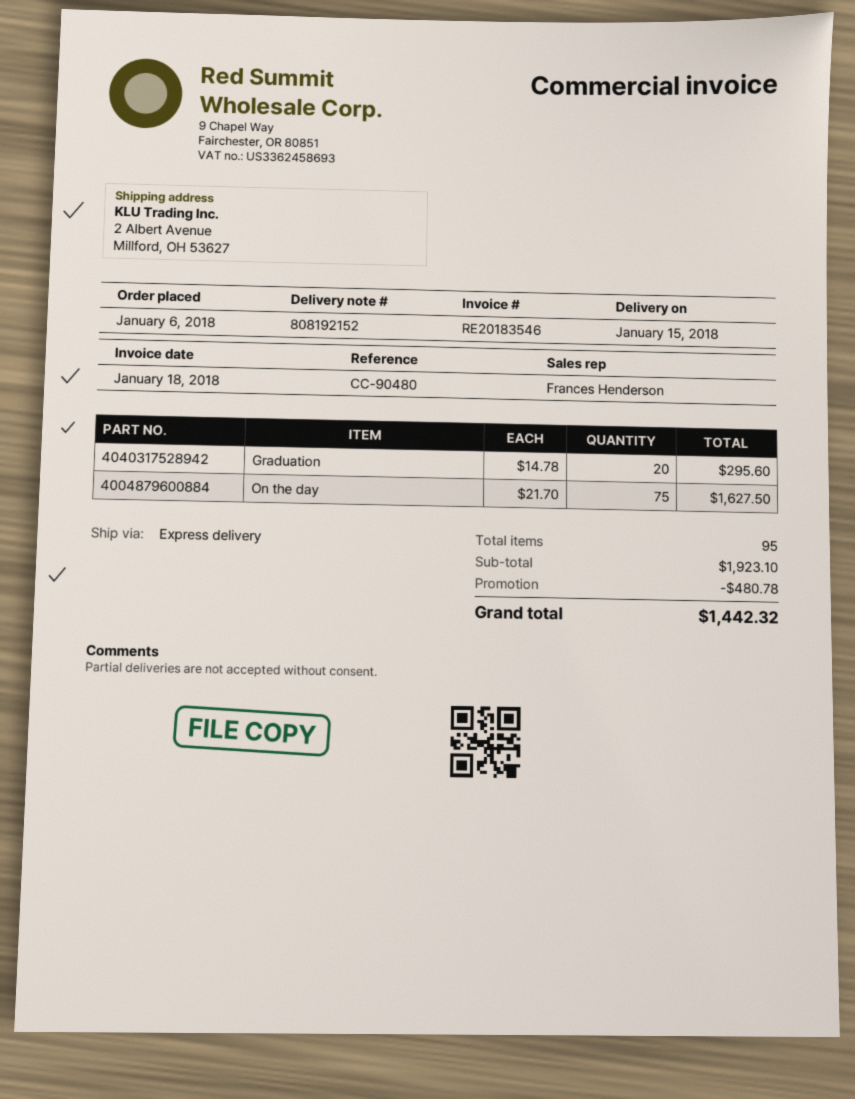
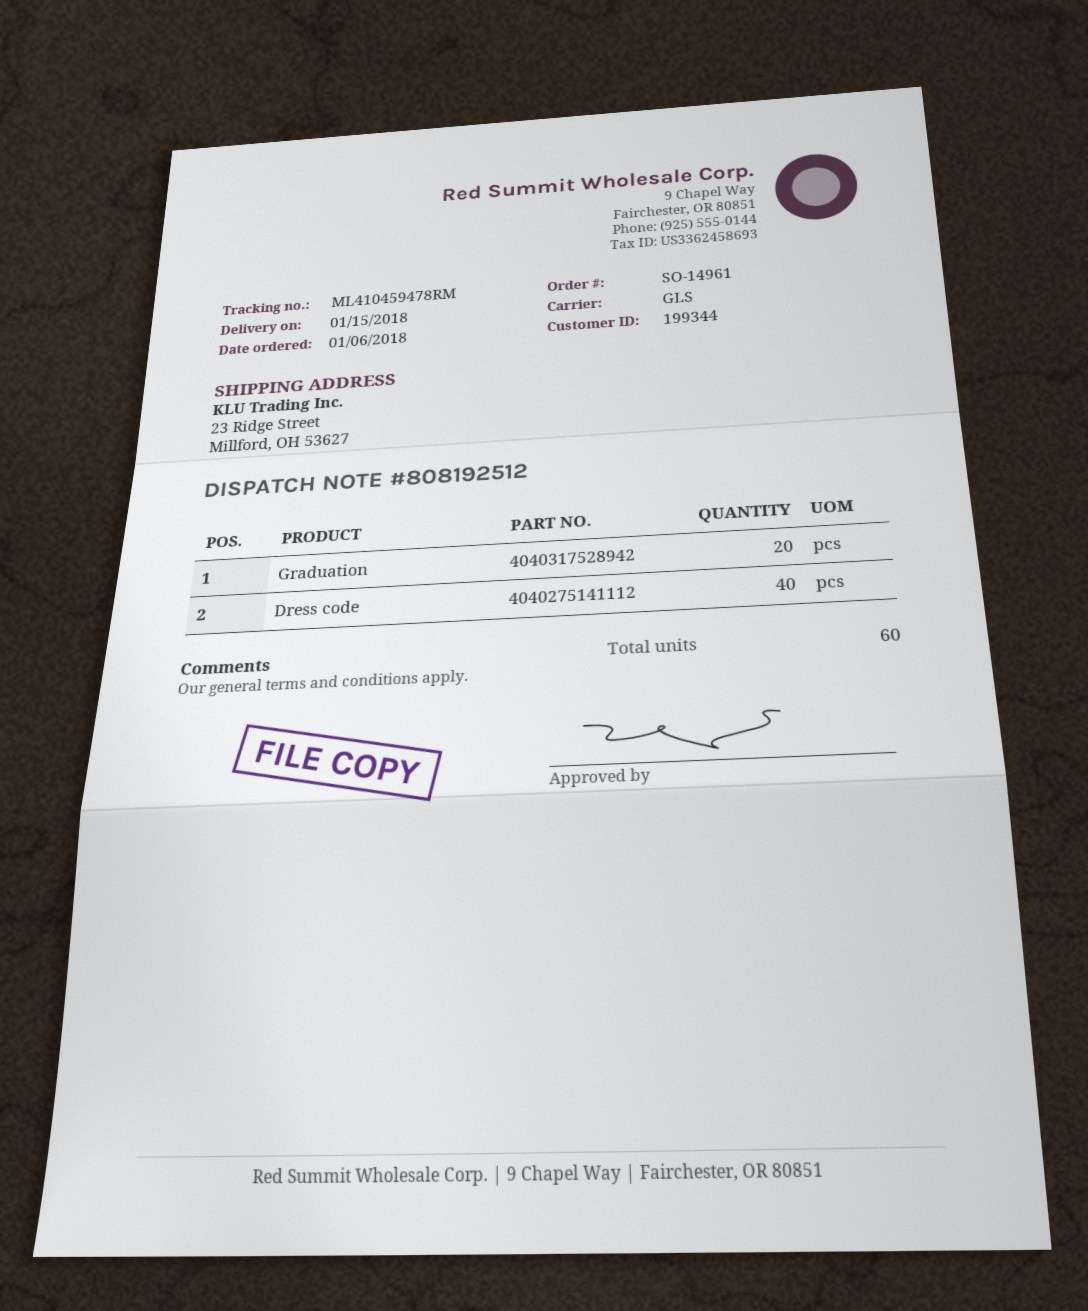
delivery note number: 808192152 -> 808192512
shipping method: express -> GLS
ship to: 2 Albert Avenue, Millford, OH 53627 -> 23 Ridge Street, Millford, OH 53627
On the day: 75 -> none
Dress code: none -> 40
total quantity: 95 -> 60

